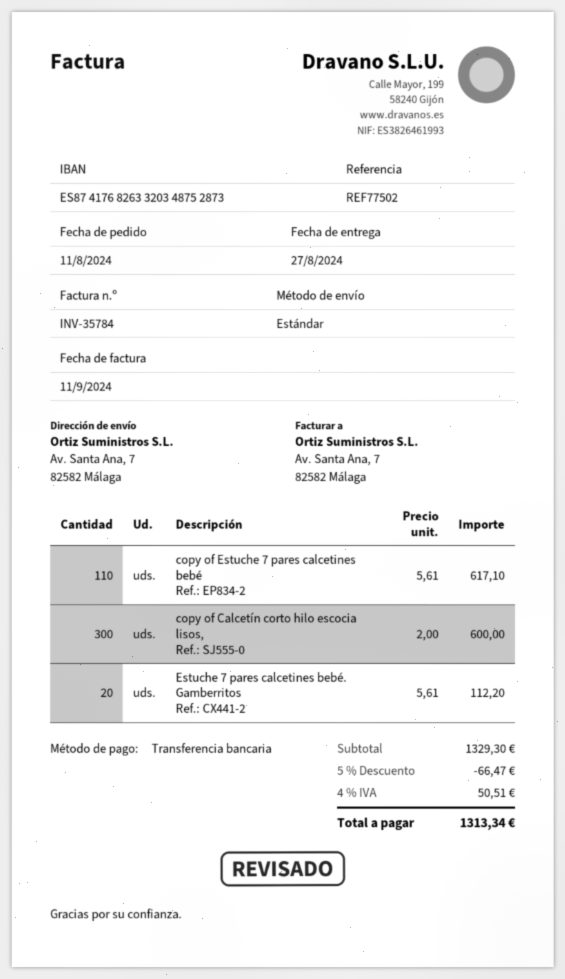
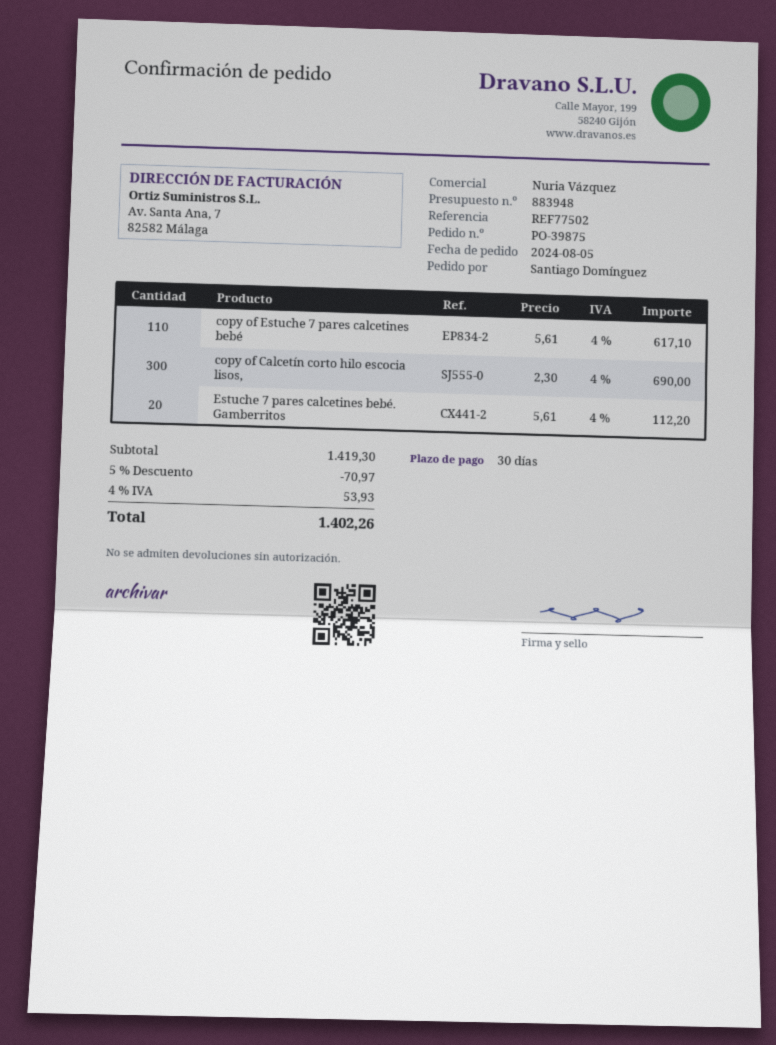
order date: 2024-08-11 -> 2024-08-05
copy of Calcetín corto hilo escocia lisos,: 300 x 2.00 = 600.00 -> 300 x 2.30 = 690.00
subtotal: 1329.30 -> 1419.30
discount: 5% = 66.47 -> 5% = 70.97
tax: 4% = 50.51 -> 4% = 53.93
total: 1313.34 -> 1402.26

